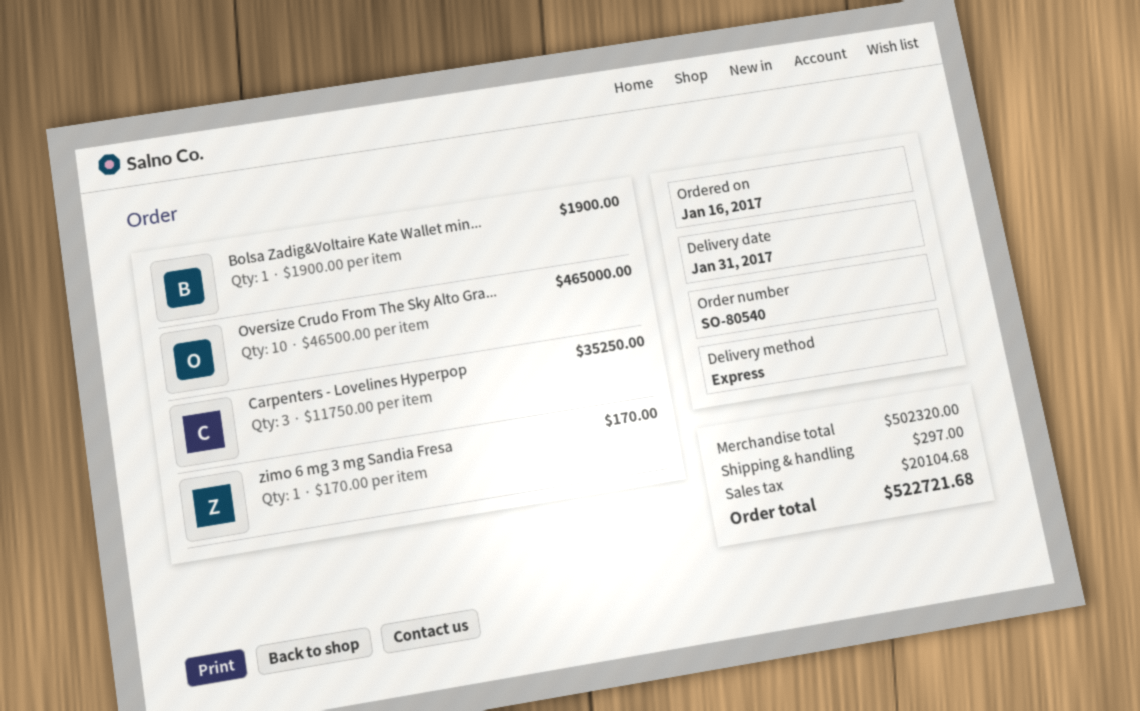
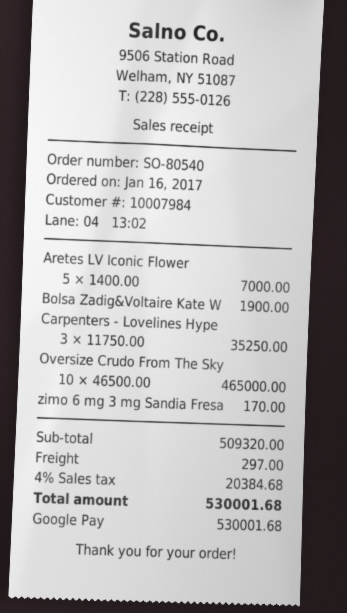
Aretes LV Iconic Flower: none -> 5 x 1400.00 = 7000.00
subtotal: 502320.00 -> 509320.00
tax: 20104.68 -> 20384.68
total: 522721.68 -> 530001.68

